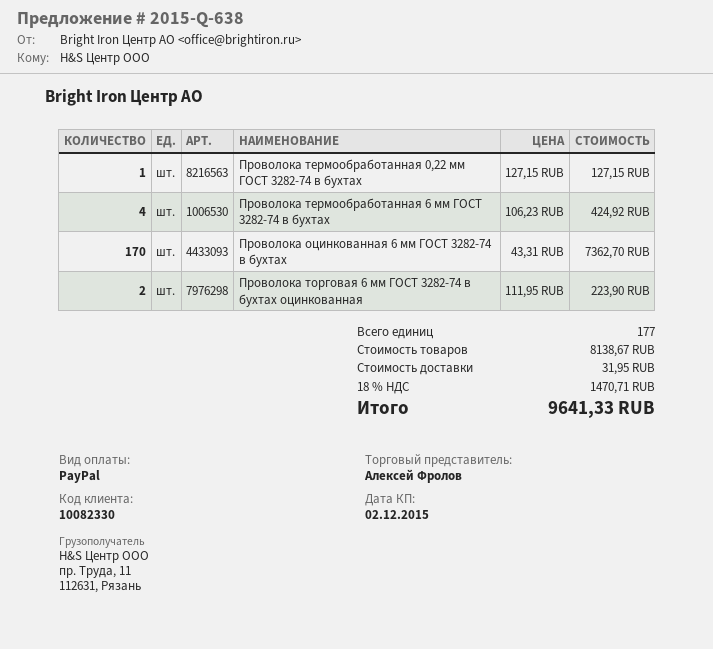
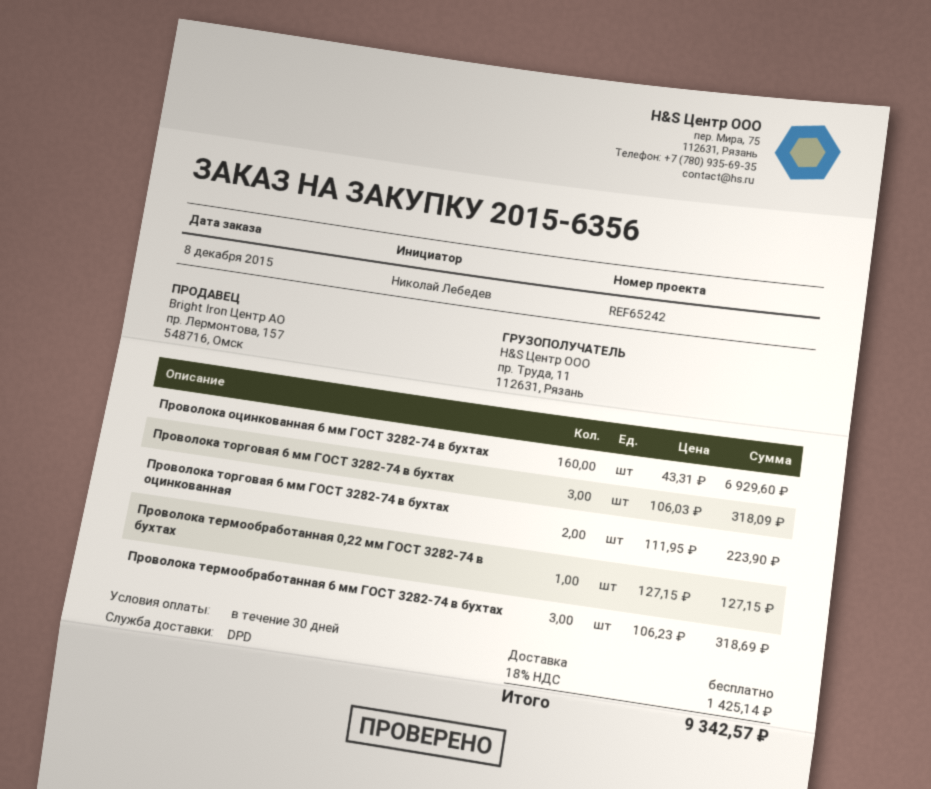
Проволока термообработанная 6 мм ГОСТ 3282-74 в бухтах: 4 x 106.23 = 424.92 -> 3 x 106.23 = 318.69
Проволока оцинкованная 6 мм ГОСТ 3282-74 в бухтах: 170 x 43.31 = 7362.70 -> 160 x 43.31 = 6929.60
Проволока торговая 6 мм ГОСТ 3282-74 в бухтах: none -> 3 x 106.03 = 318.09
shipping: 31.95 -> 0.00
tax: 18% = 1470.71 -> 18% = 1425.14
total: 9641.33 -> 9342.57

